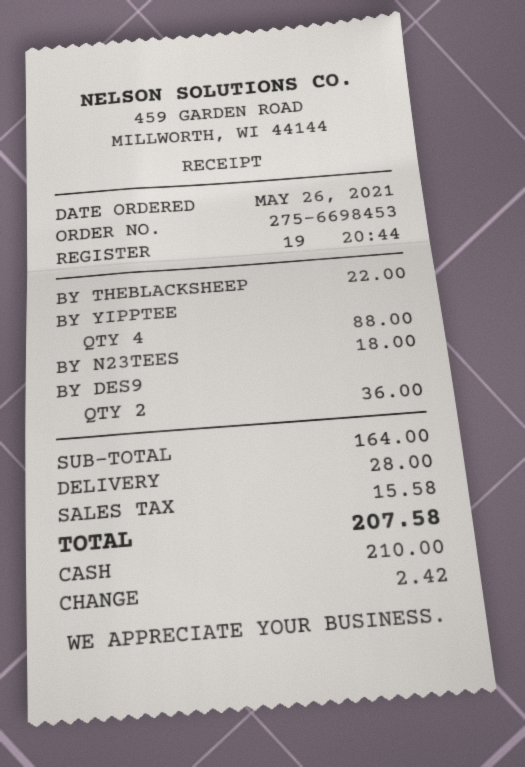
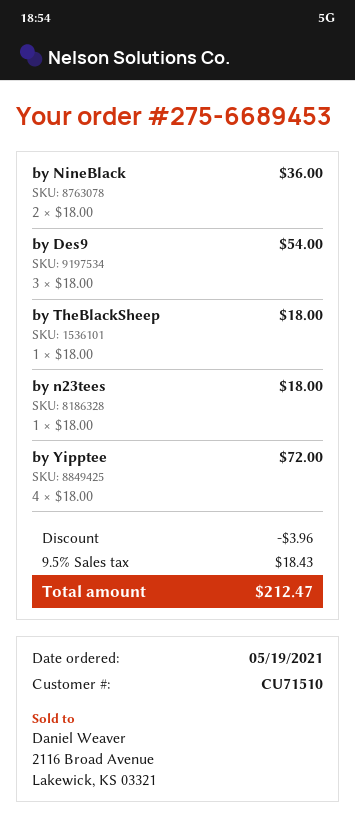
order number: 275-6698453 -> 275-6689453
order date: 2021-05-26 -> 2021-05-19
BY THEBLACKSHEEP: 1 for 22.00 -> 1 for 18.00
BY YIPPTEE: 4 for 88.00 -> 4 for 72.00
BY DES9: 2 for 36.00 -> 3 for 54.00
by NineBlack: none -> 2 for 36.00
discount: none -> 3.96
shipping: 28.00 -> none
tax: 15.58 -> 18.43
total: 207.58 -> 212.47

